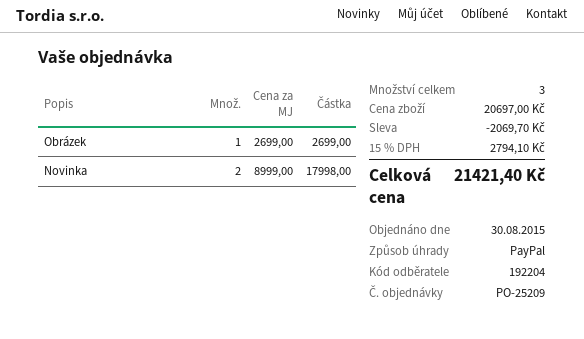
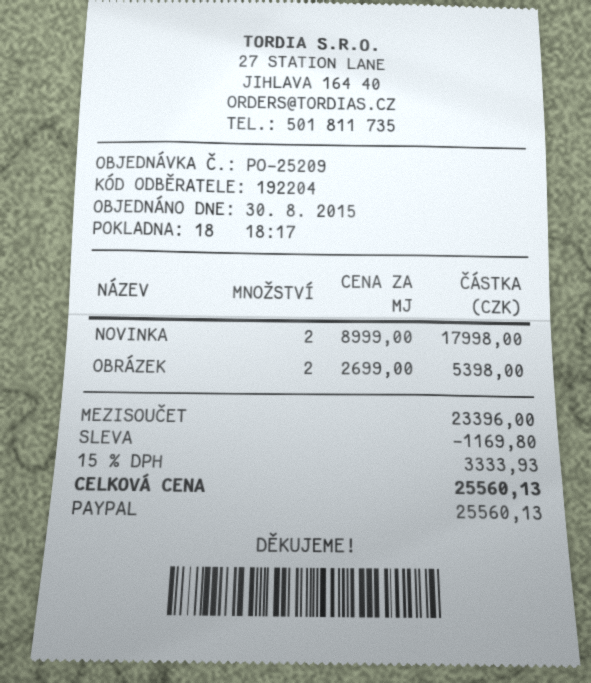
Obrázek: 1 x 2699.00 = 2699.00 -> 2 x 2699.00 = 5398.00
subtotal: 20697.00 -> 23396.00
discount: 2069.70 -> 1169.80
tax: 15% = 2794.10 -> 15% = 3333.93
total: 21421.40 -> 25560.13

